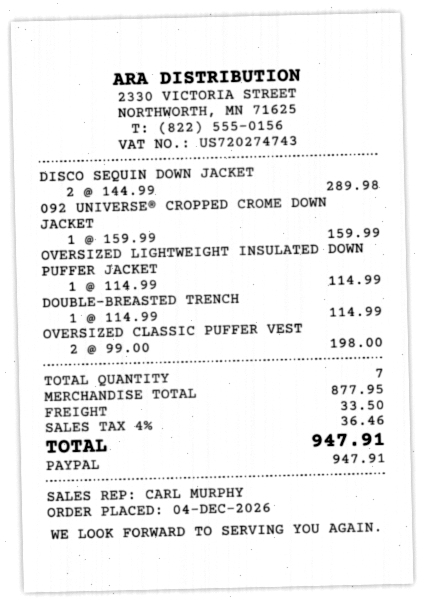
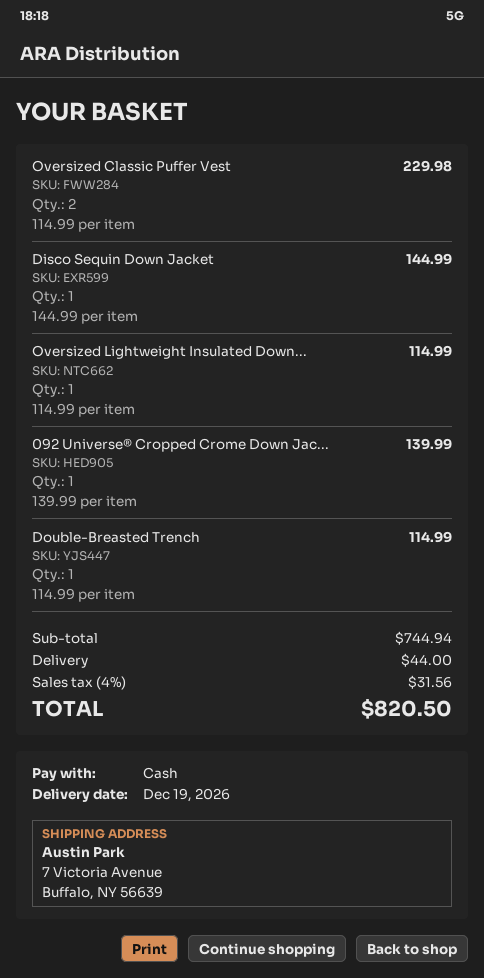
payment method: PayPal -> cash
DISCO SEQUIN DOWN JACKET: 2 x 144.99 = 289.98 -> 1 x 144.99 = 144.99
092 UNIVERSE® CROPPED CROME DOWN JACKET: 1 x 159.99 = 159.99 -> 1 x 139.99 = 139.99
OVERSIZED CLASSIC PUFFER VEST: 2 x 99.00 = 198.00 -> 2 x 114.99 = 229.98
subtotal: 877.95 -> 744.94
shipping: 33.50 -> 44.00
tax: 4% = 36.46 -> 4% = 31.56
total: 947.91 -> 820.50

